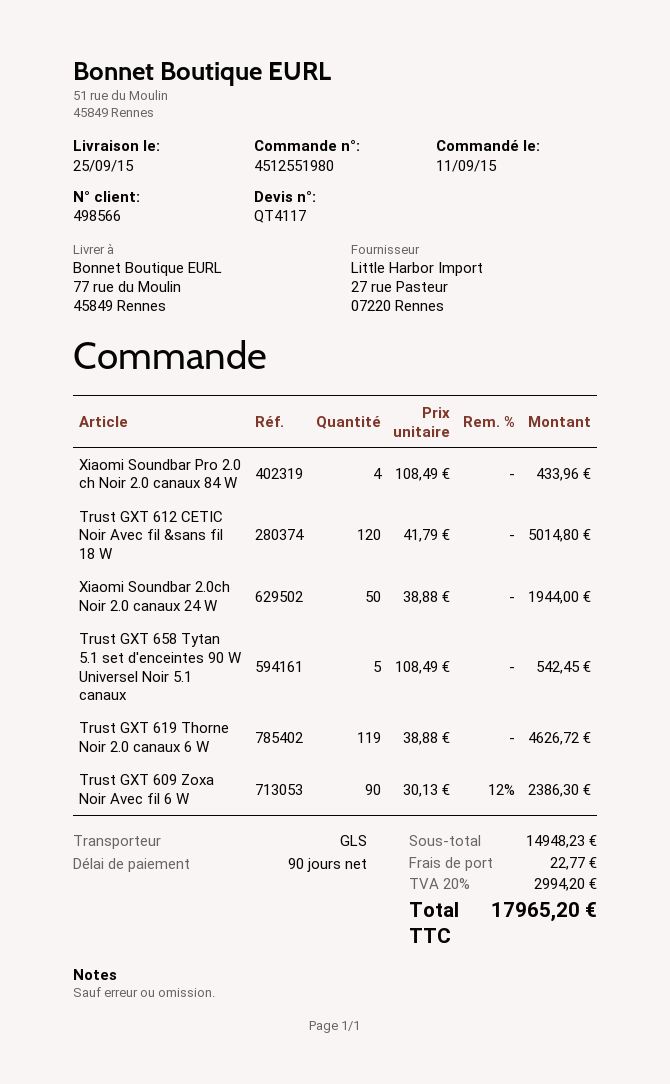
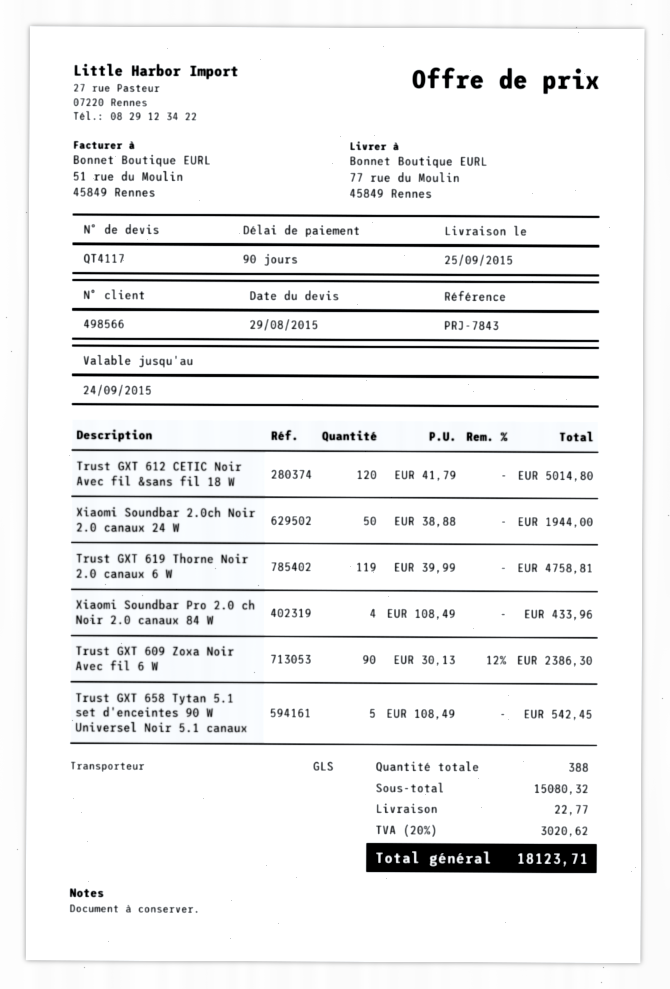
Trust GXT 619 Thorne Noir 2.0 canaux 6 W: 119 x 38.88 = 4626.72 -> 119 x 39.99 = 4758.81
subtotal: 14948.23 -> 15080.32
tax: 20% = 2994.20 -> 20% = 3020.62
total: 17965.20 -> 18123.71

